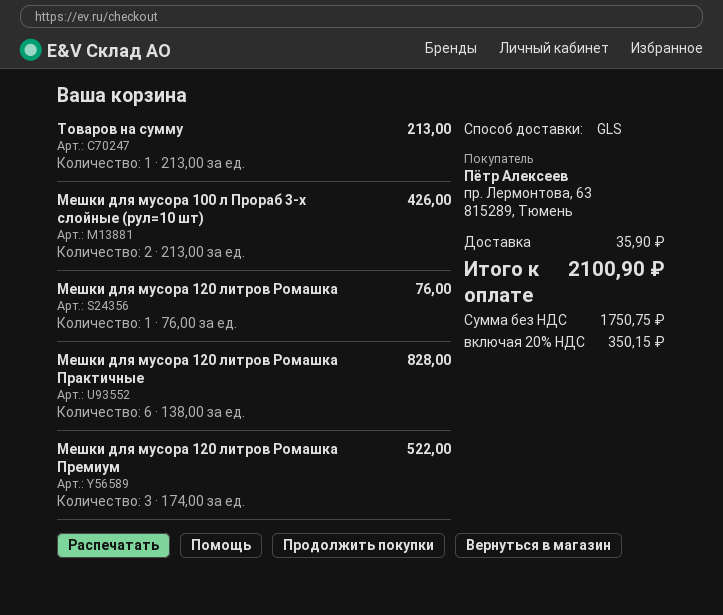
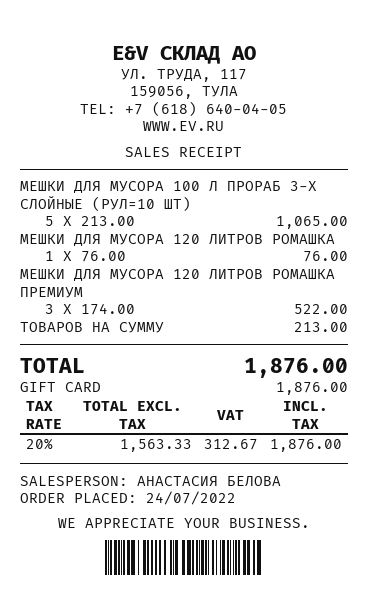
Мешки для мусора 100 л Прораб 3-х слойные (рул=10 шт): 2 x 213.00 = 426.00 -> 5 x 213.00 = 1065.00
Мешки для мусора 120 литров Ромашка Практичные: 6 x 138.00 = 828.00 -> none
shipping: 35.90 -> none
net: 1750.75 -> 1563.33
tax: 20% = 350.15 -> 20% = 312.67
total: 2100.90 -> 1876.00

